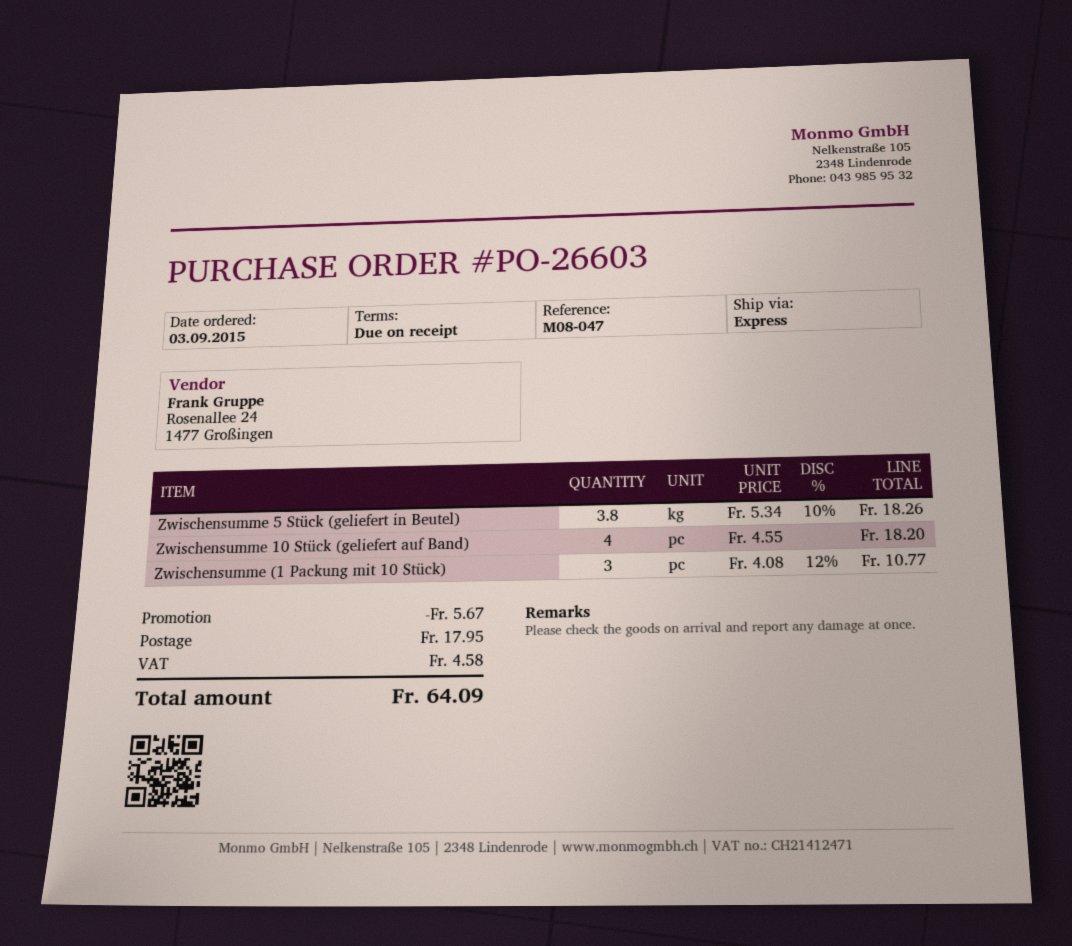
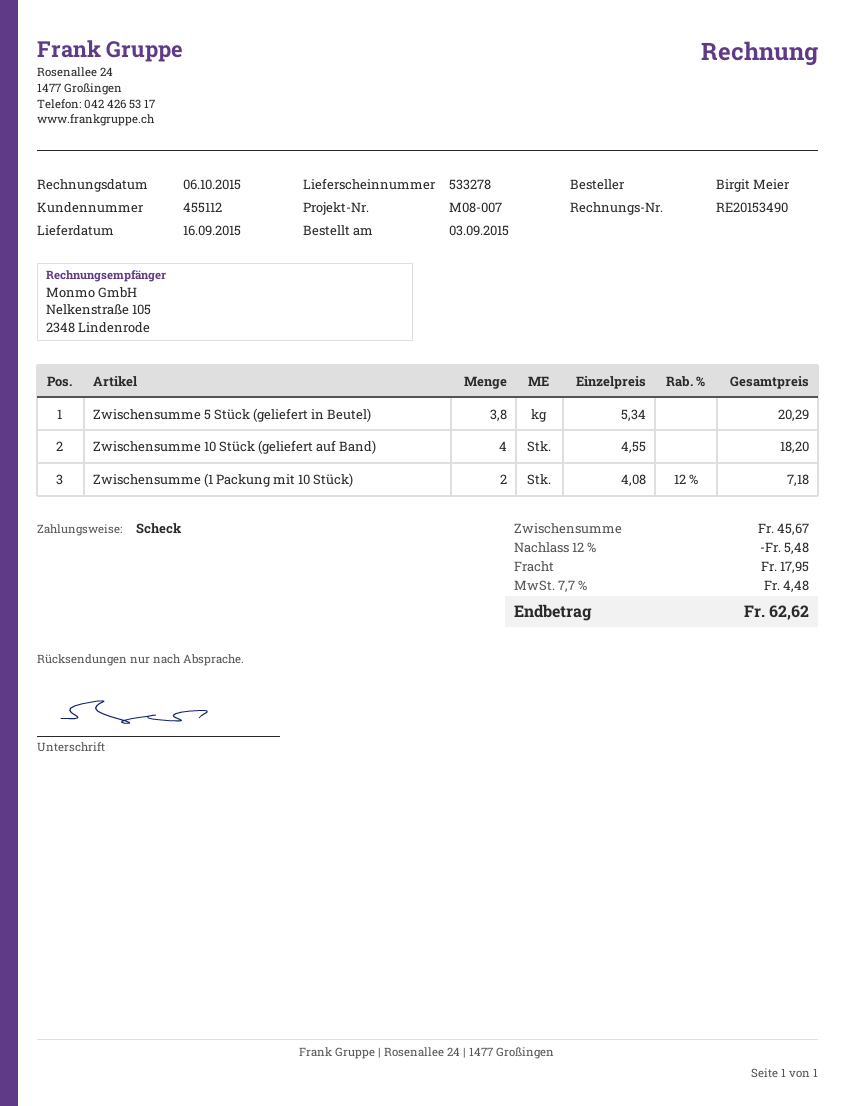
reference: M08-047 -> M08-007
Zwischensumme 5 Stück (geliefert in Beutel): 3.8 x 5.34 - 10% = 18.26 -> 3.8 x 5.34 = 20.29
Zwischensumme (1 Packung mit 10 Stück): 3 x 4.08 - 12% = 10.77 -> 2 x 4.08 - 12% = 7.18
discount: 5.67 -> 5.48
tax: 4.58 -> 4.48
total: 64.09 -> 62.62

